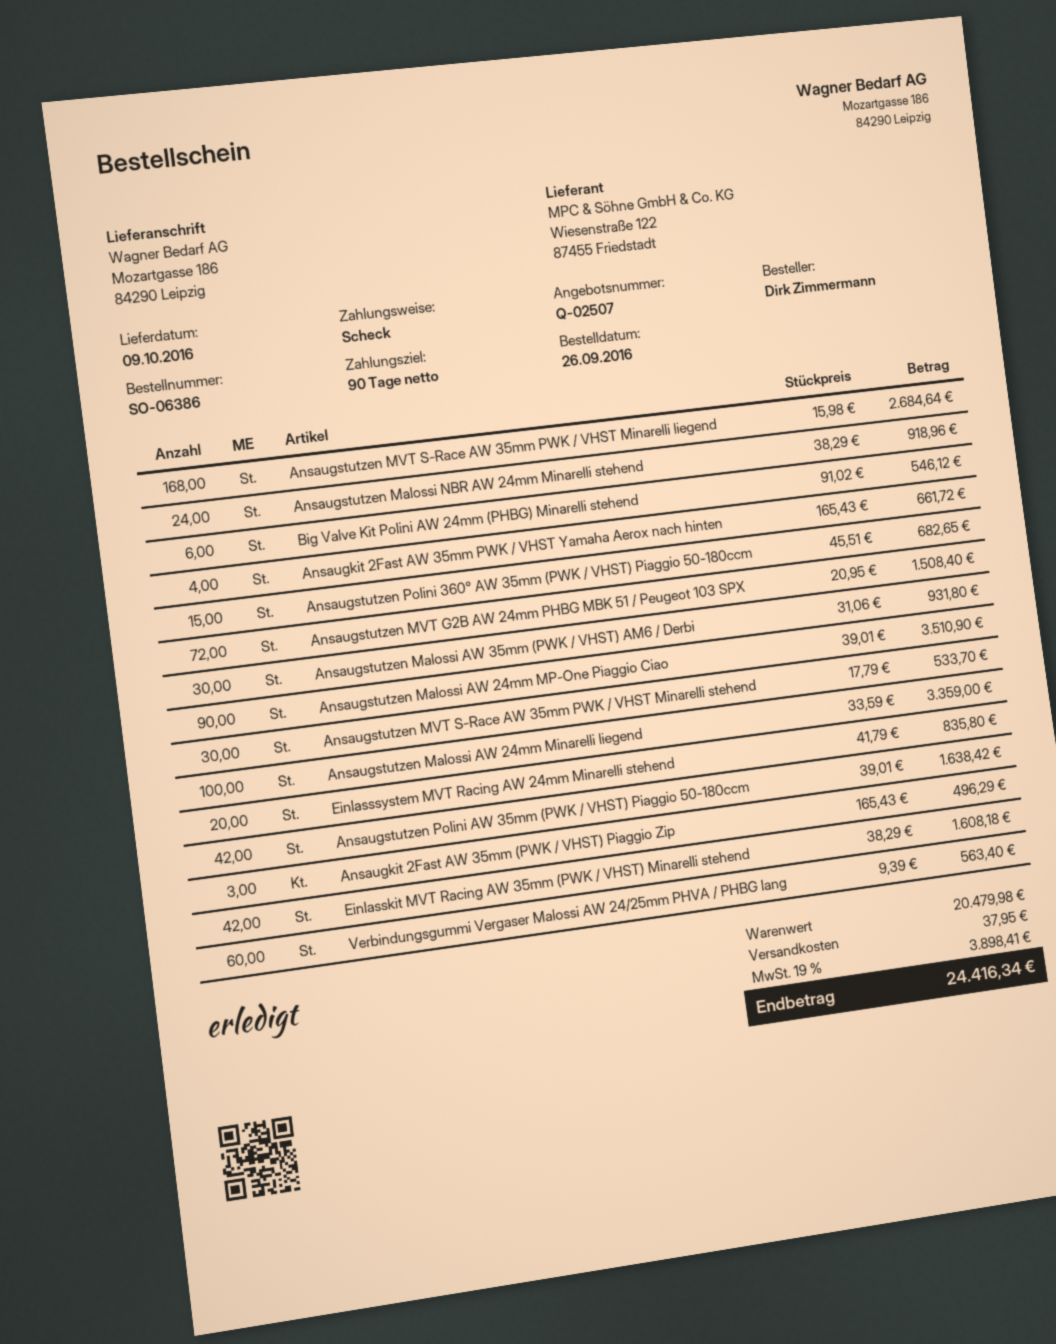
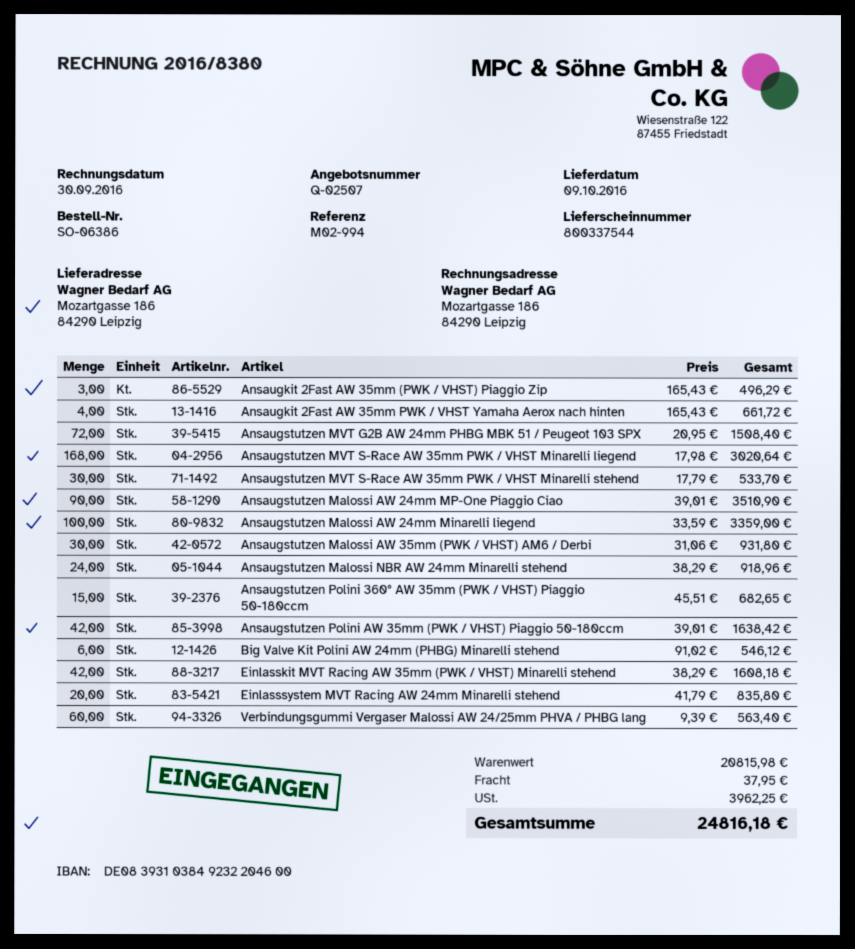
Ansaugstutzen MVT S-Race AW 35mm PWK / VHST Minarelli liegend: 168 x 15.98 = 2684.64 -> 168 x 17.98 = 3020.64
subtotal: 20479.98 -> 20815.98
tax: 3898.41 -> 3962.25
total: 24416.34 -> 24816.18

